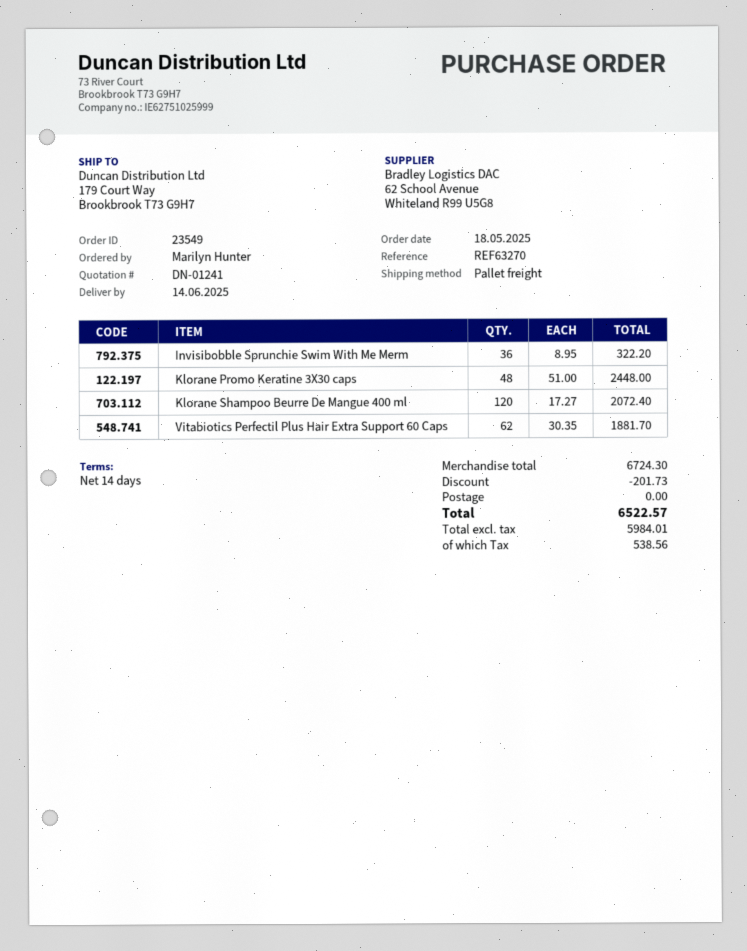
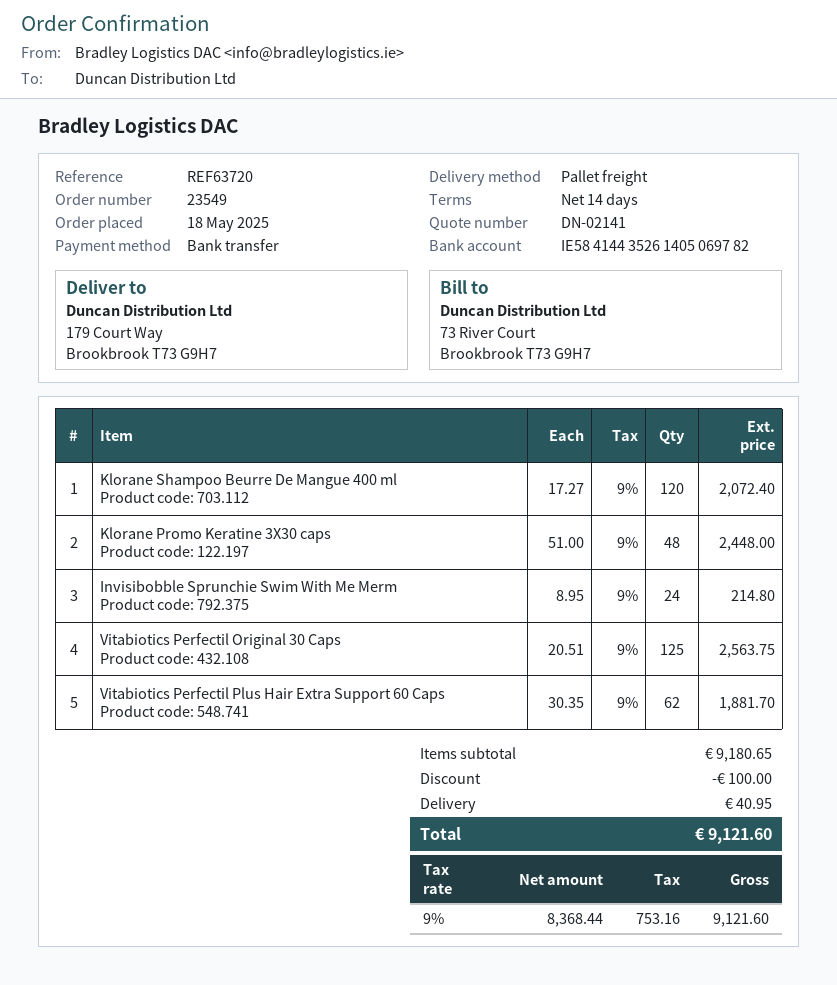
quote number: DN-01241 -> DN-02141
reference: REF63270 -> REF63720
Invisibobble Sprunchie Swim With Me Merm: 36 x 8.95 = 322.20 -> 24 x 8.95 = 214.80
Vitabiotics Perfectil Original 30 Caps: none -> 125 x 20.51 = 2563.75
subtotal: 6724.30 -> 9180.65
discount: 201.73 -> 100.00
shipping: 0.00 -> 40.95
net: 5984.01 -> 8368.44
tax: 538.56 -> 753.16
total: 6522.57 -> 9121.60

